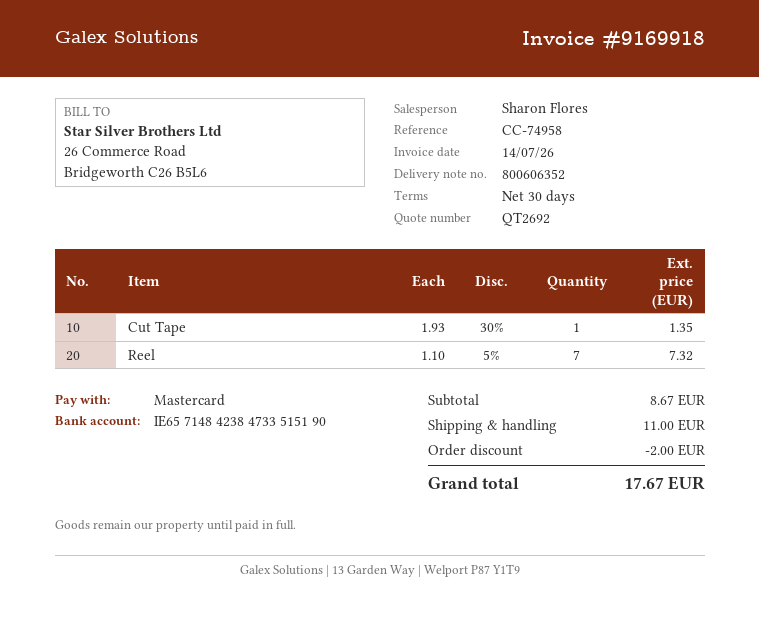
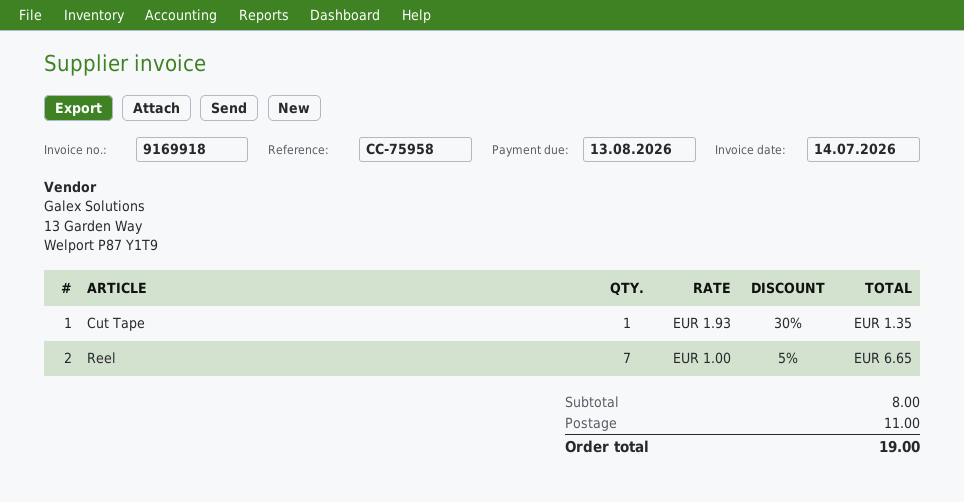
reference: CC-74958 -> CC-75958
Reel: 7 x 1.10 - 5% = 7.32 -> 7 x 1.00 - 5% = 6.65
subtotal: 8.67 -> 8.00
discount: 2.00 -> none
total: 17.67 -> 19.00

